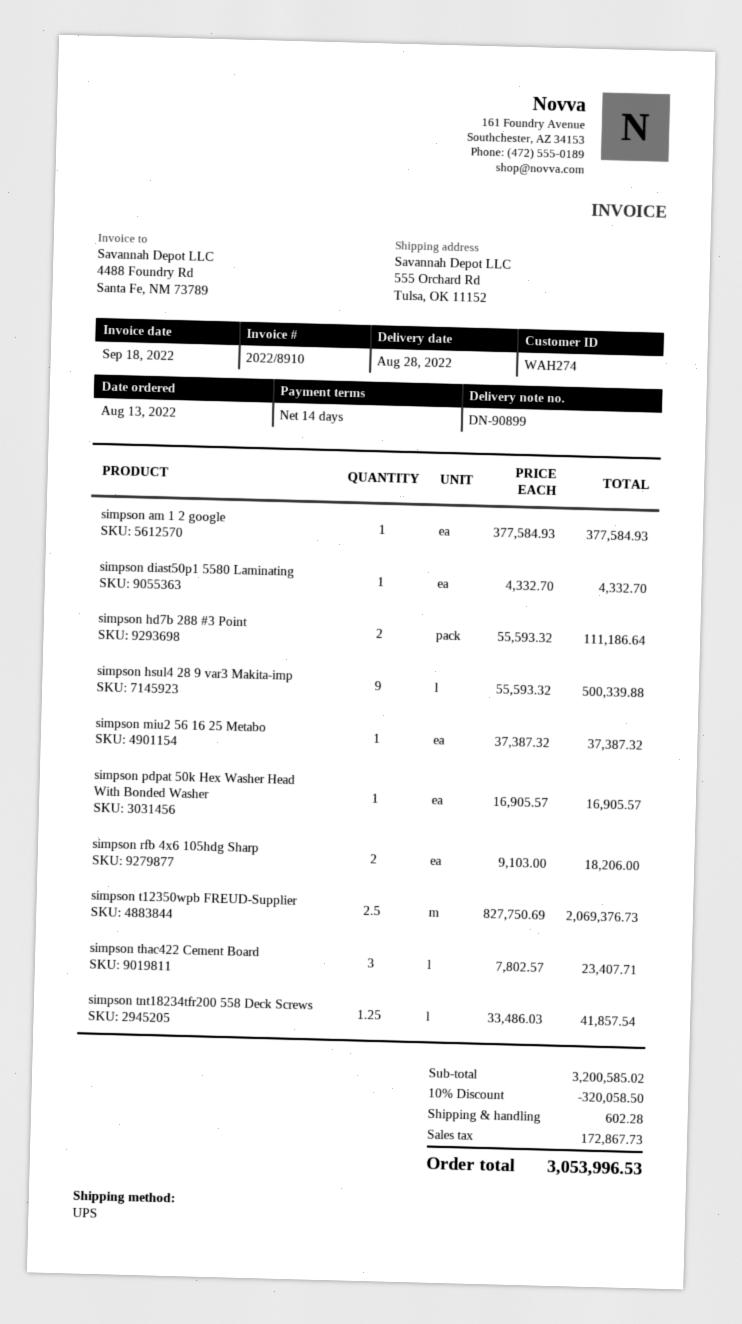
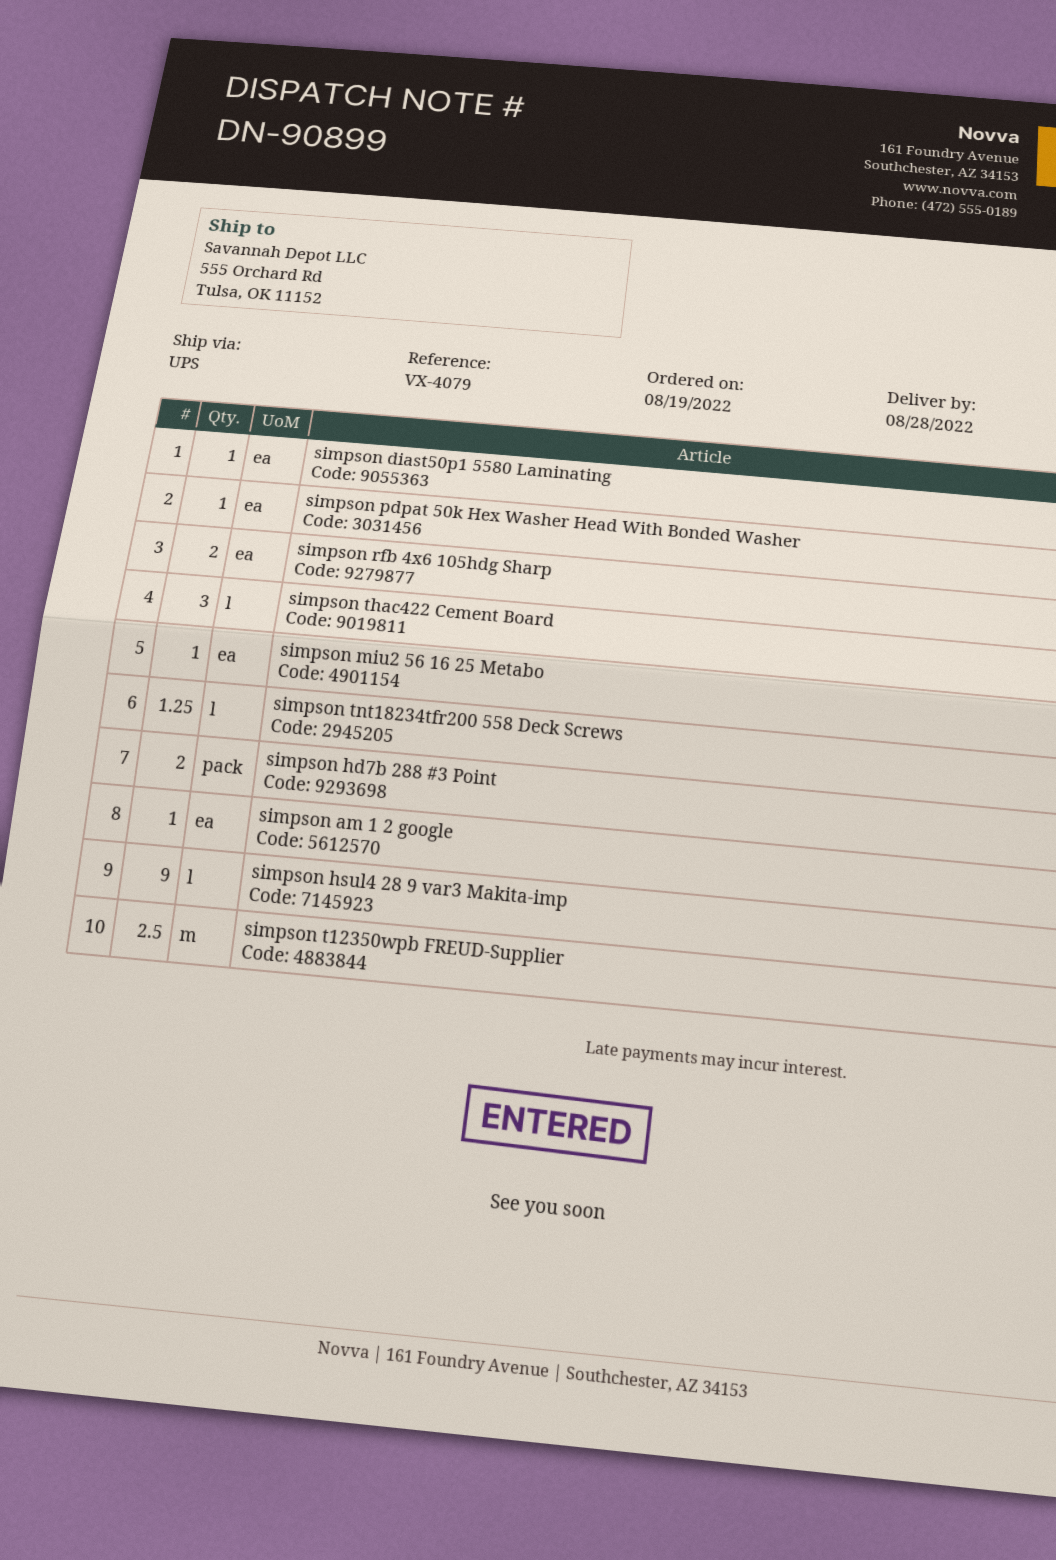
order date: 2022-08-13 -> 2022-08-19

